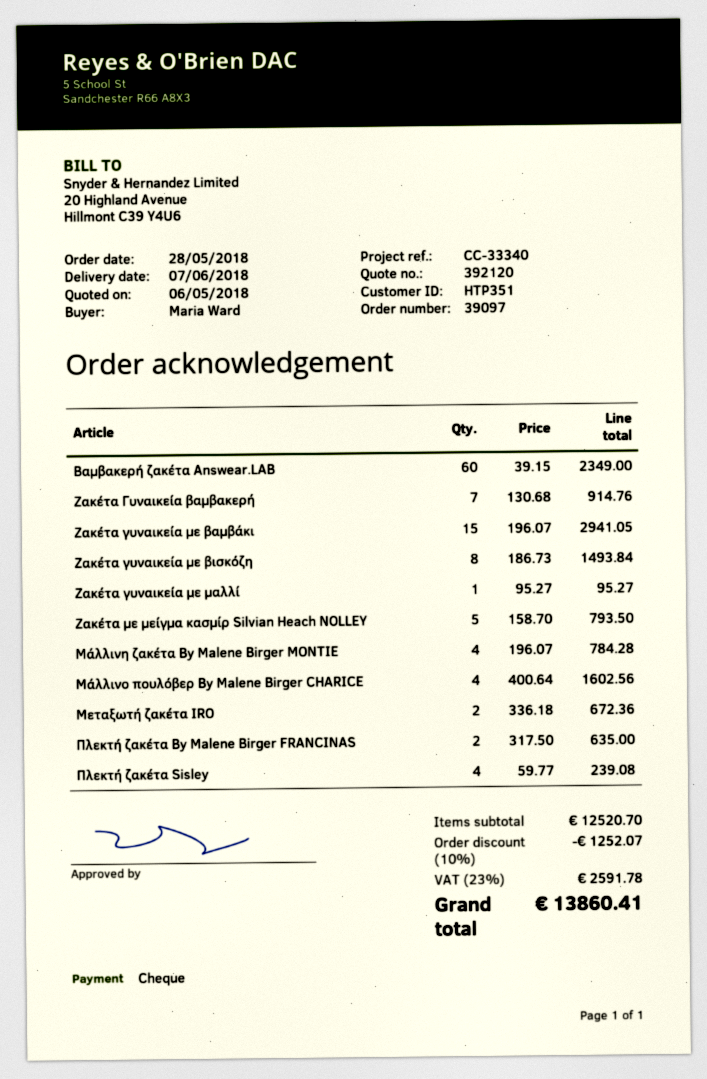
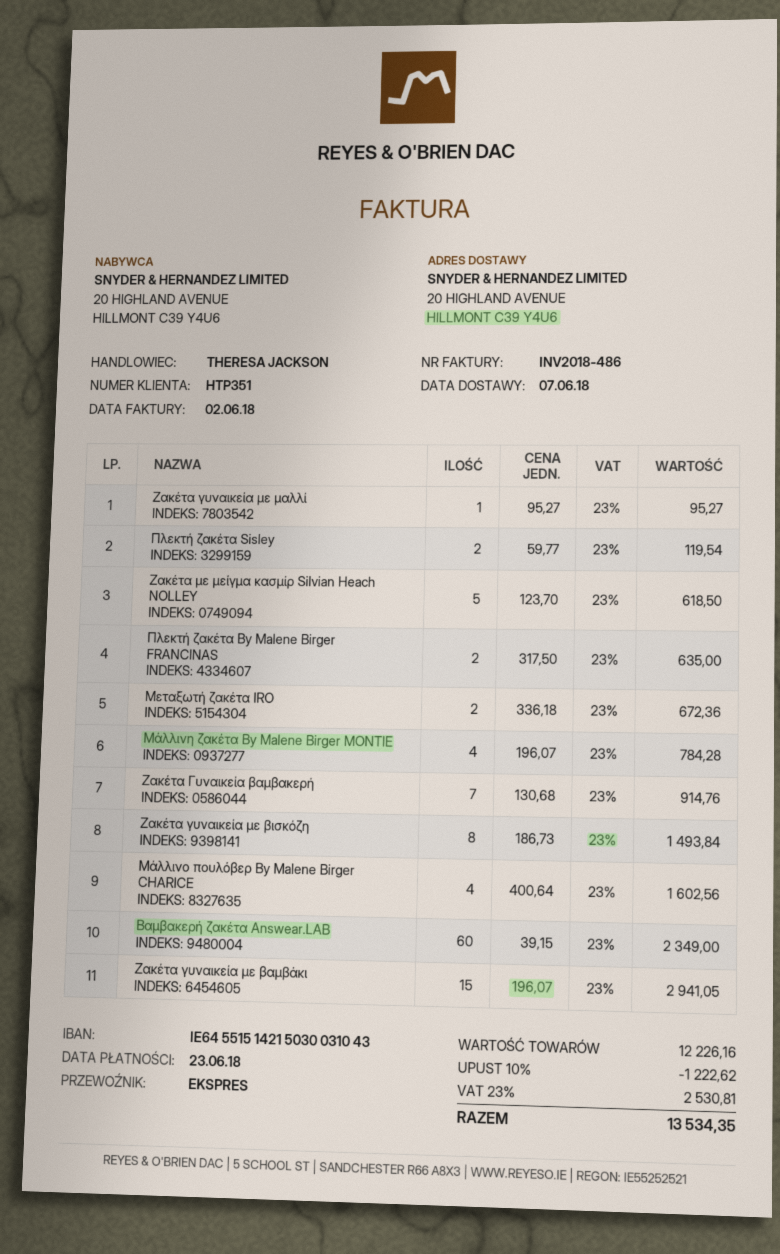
Ζακέτα με μείγμα κασμίρ Silvian Heach NOLLEY: 5 x 158.70 = 793.50 -> 5 x 123.70 = 618.50
Πλεκτή ζακέτα Sisley: 4 x 59.77 = 239.08 -> 2 x 59.77 = 119.54
subtotal: 12520.70 -> 12226.16
discount: 10% = 1252.07 -> 10% = 1222.62
tax: 23% = 2591.78 -> 23% = 2530.81
total: 13860.41 -> 13534.35

